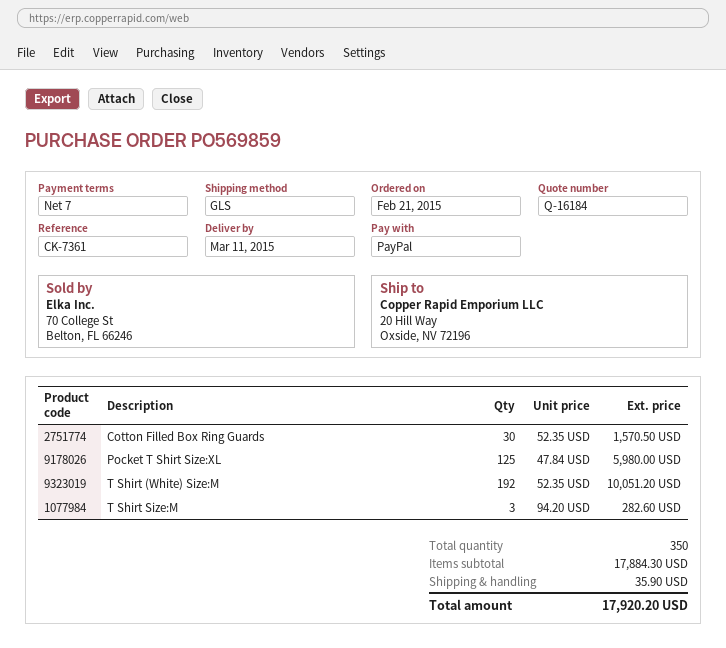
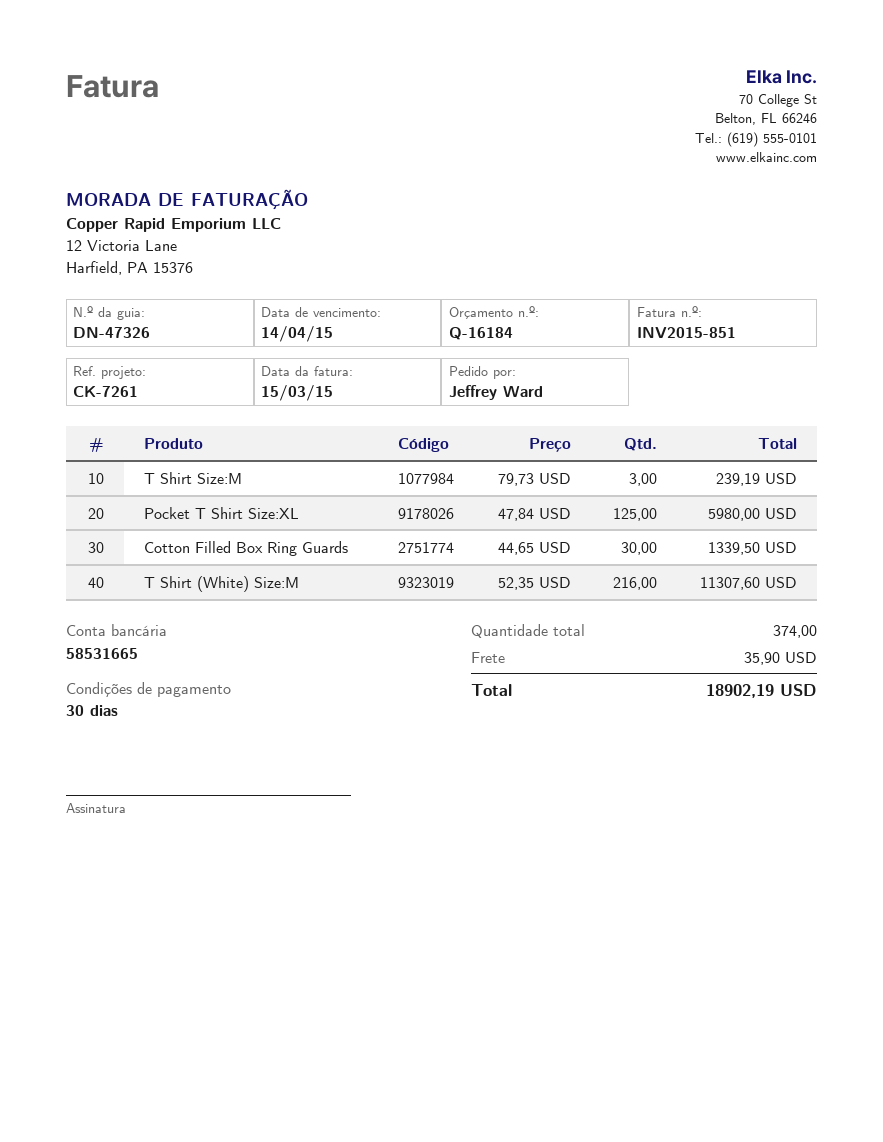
payment terms: 7 days -> 30 days
reference: CK-7361 -> CK-7261
Cotton Filled Box Ring Guards: 30 x 52.35 = 1570.50 -> 30 x 44.65 = 1339.50
T Shirt (White) Size:M: 192 x 52.35 = 10051.20 -> 216 x 52.35 = 11307.60
T Shirt Size:M: 3 x 94.20 = 282.60 -> 3 x 79.73 = 239.19
total quantity: 350 -> 374
total: 17920.20 -> 18902.19

